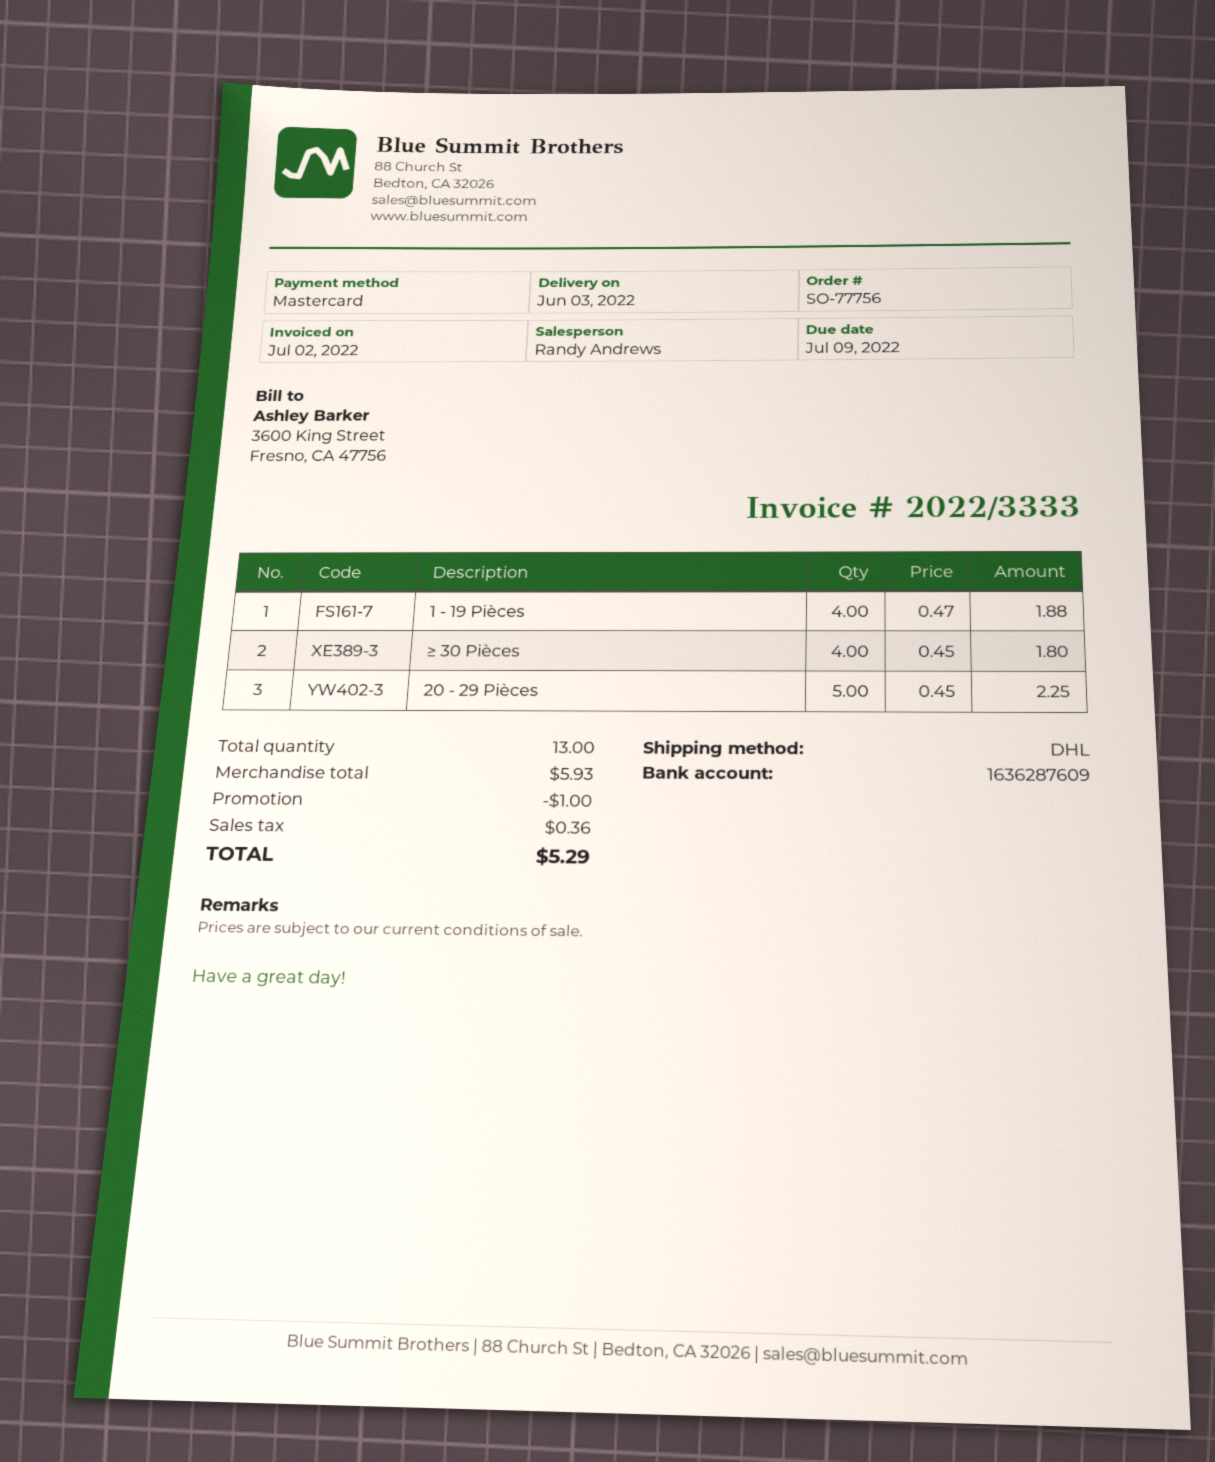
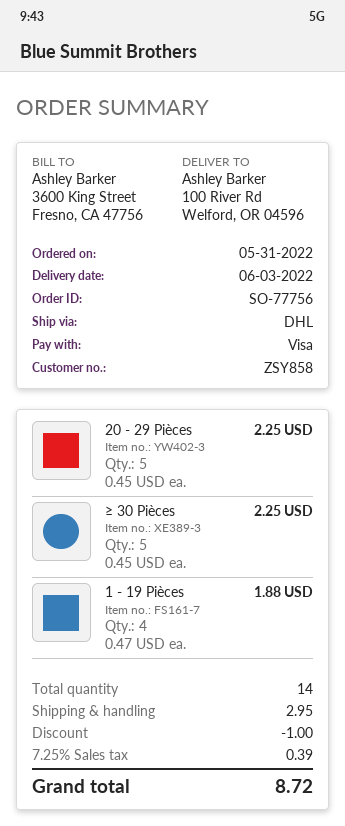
payment method: Mastercard -> Visa
≥ 30 Pièces: 4 x 0.45 = 1.80 -> 5 x 0.45 = 2.25
total quantity: 13 -> 14
shipping: none -> 2.95
tax: 0.36 -> 0.39
total: 5.29 -> 8.72

